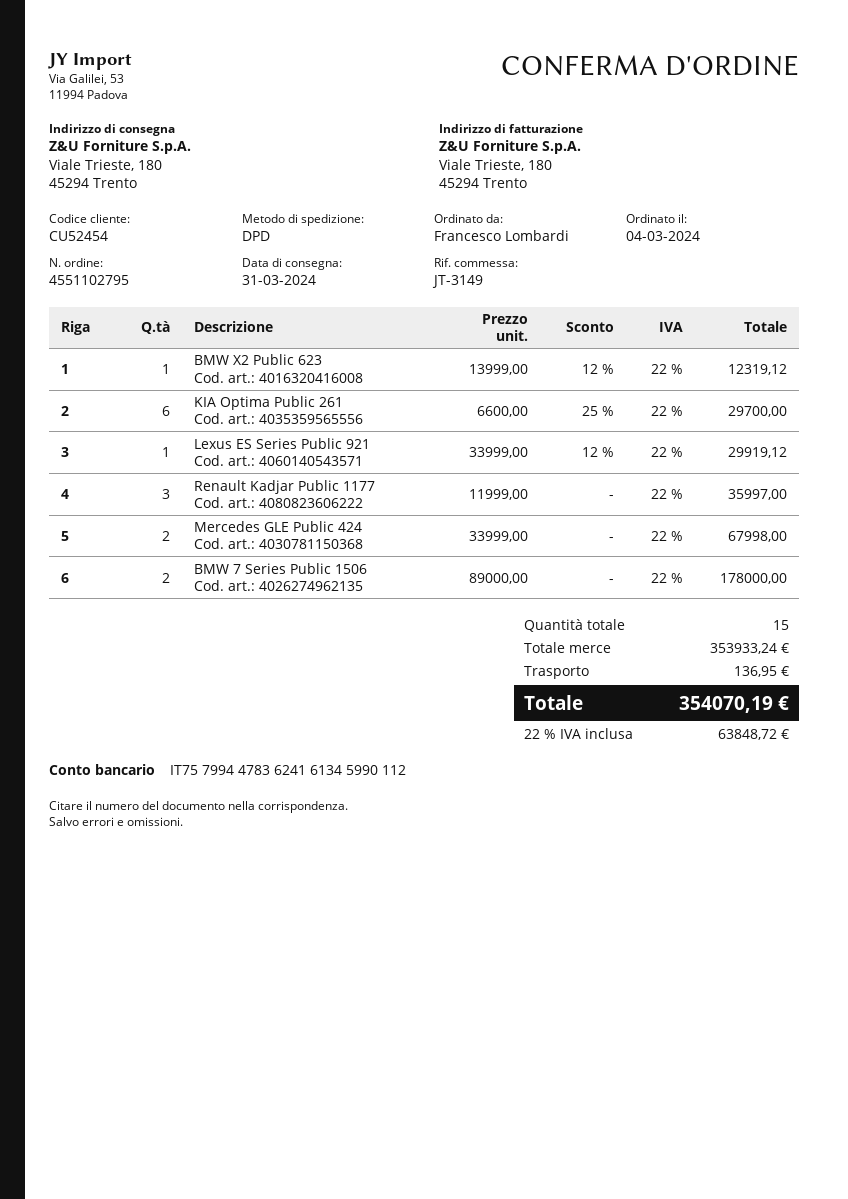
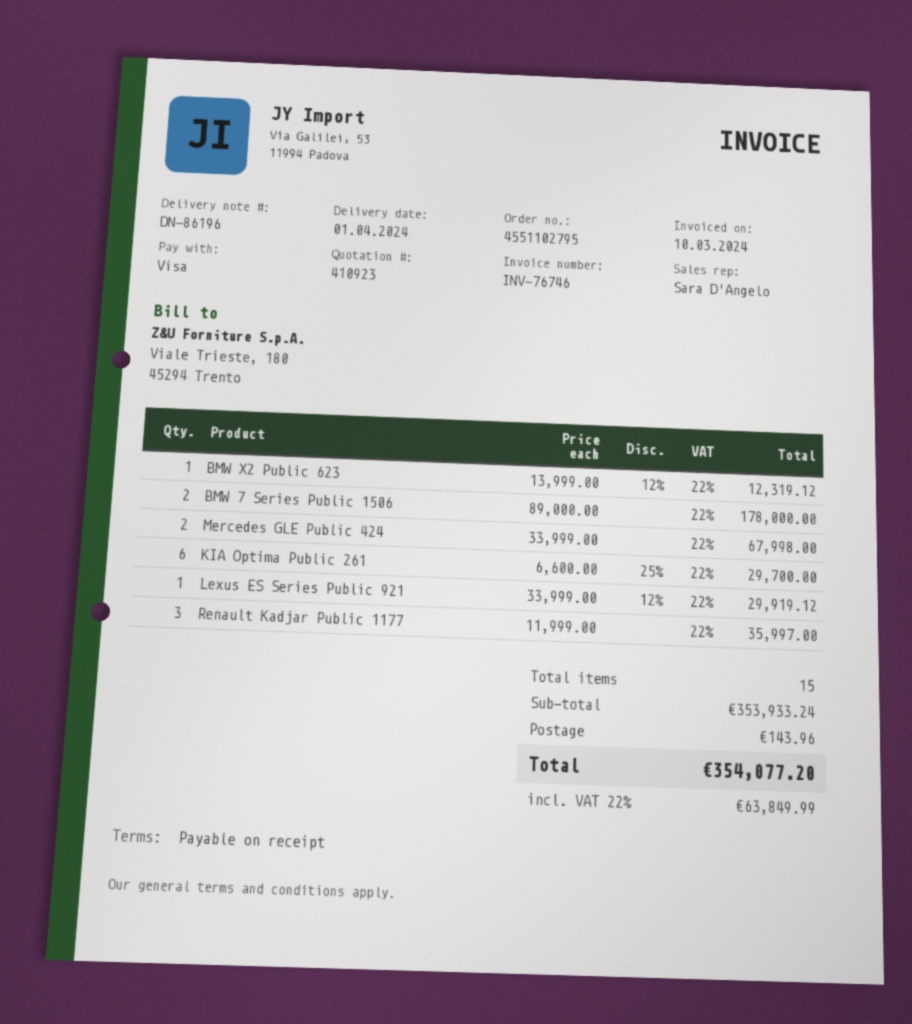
delivery date: 2024-03-31 -> 2024-04-01
shipping: 136.95 -> 143.96
tax: 22% = 63848.72 -> 22% = 63849.99
total: 354070.19 -> 354077.20

